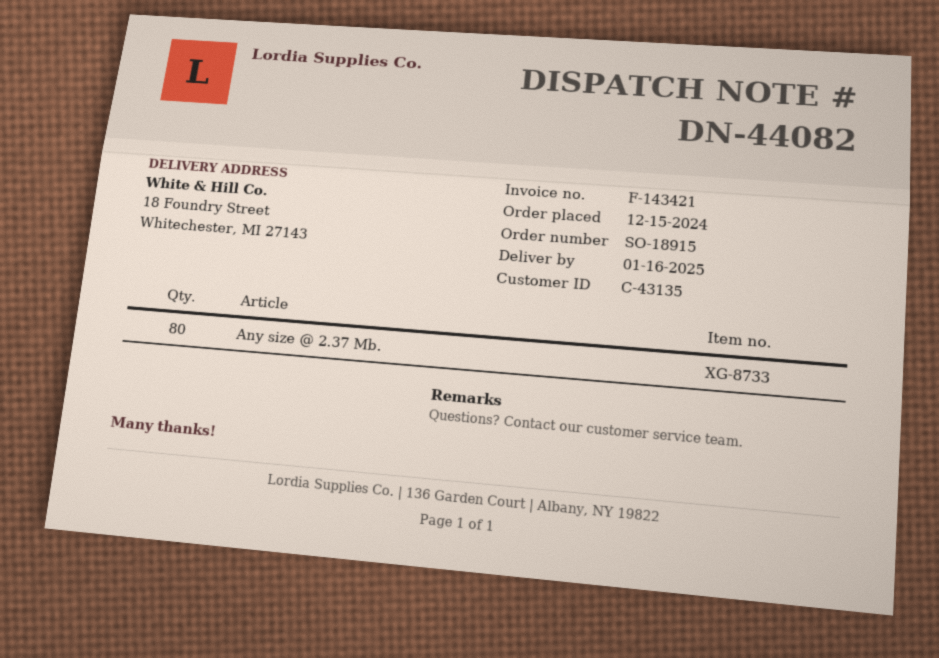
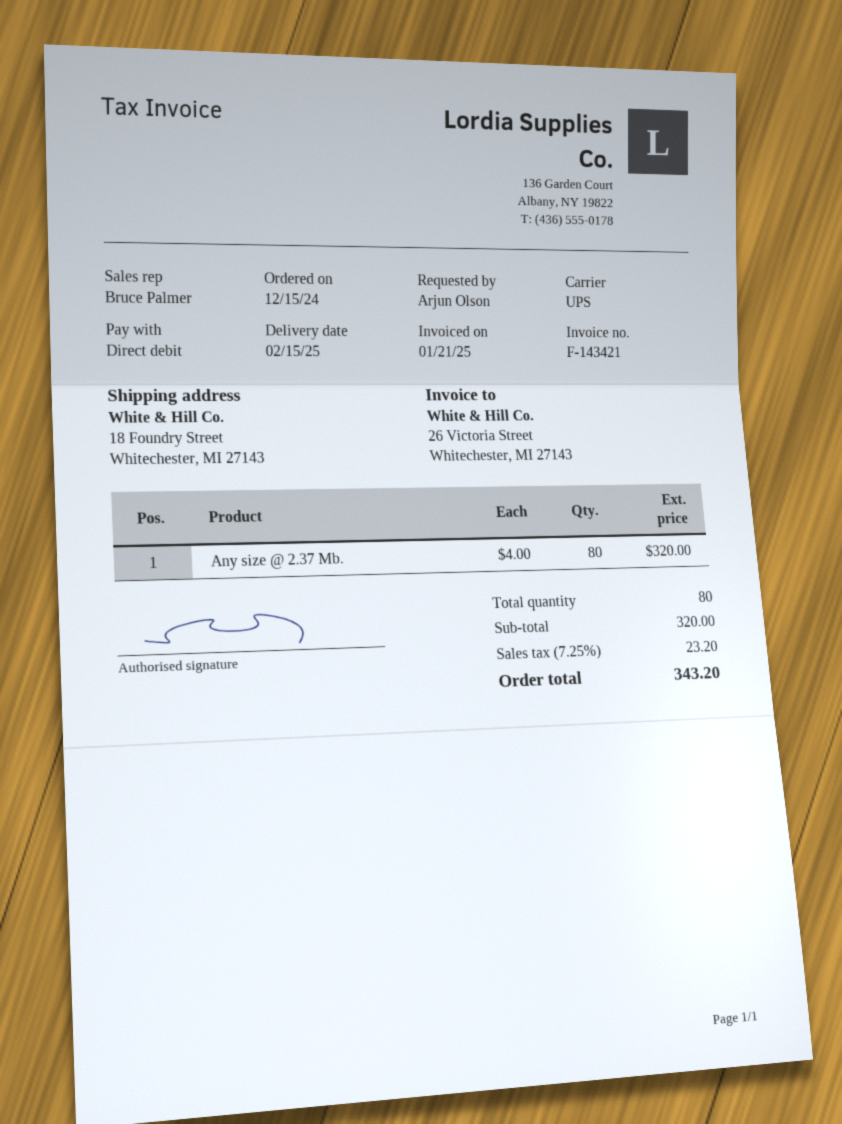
delivery date: 2025-01-16 -> 2025-02-15

